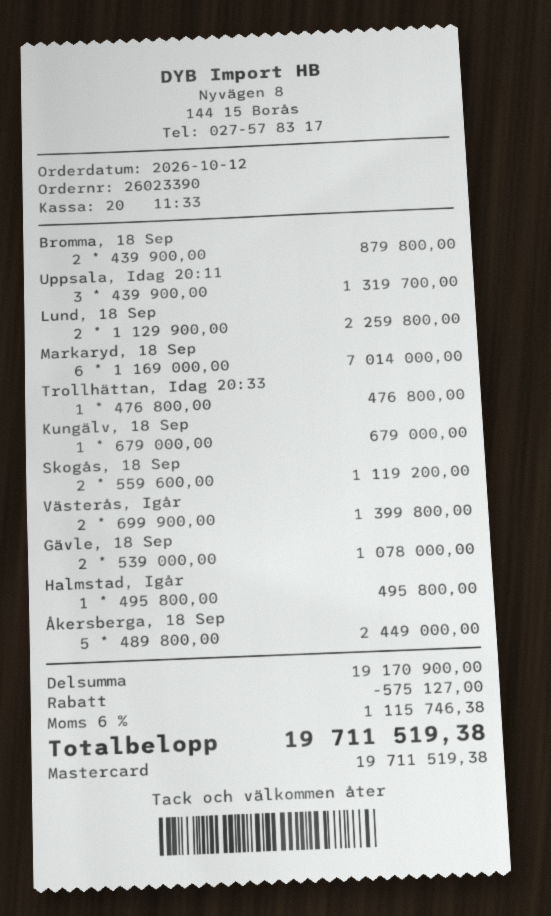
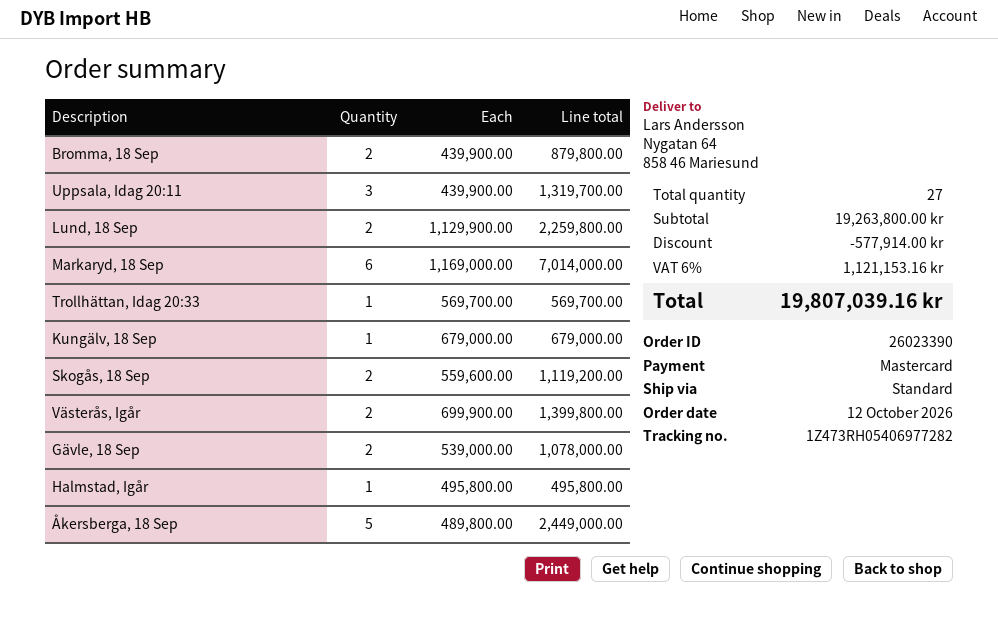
Trollhättan, Idag 20:33: 1 x 476800.00 = 476800.00 -> 1 x 569700.00 = 569700.00
subtotal: 19170900.00 -> 19263800.00
discount: 575127.00 -> 577914.00
tax: 6% = 1115746.38 -> 6% = 1121153.16
total: 19711519.38 -> 19807039.16

